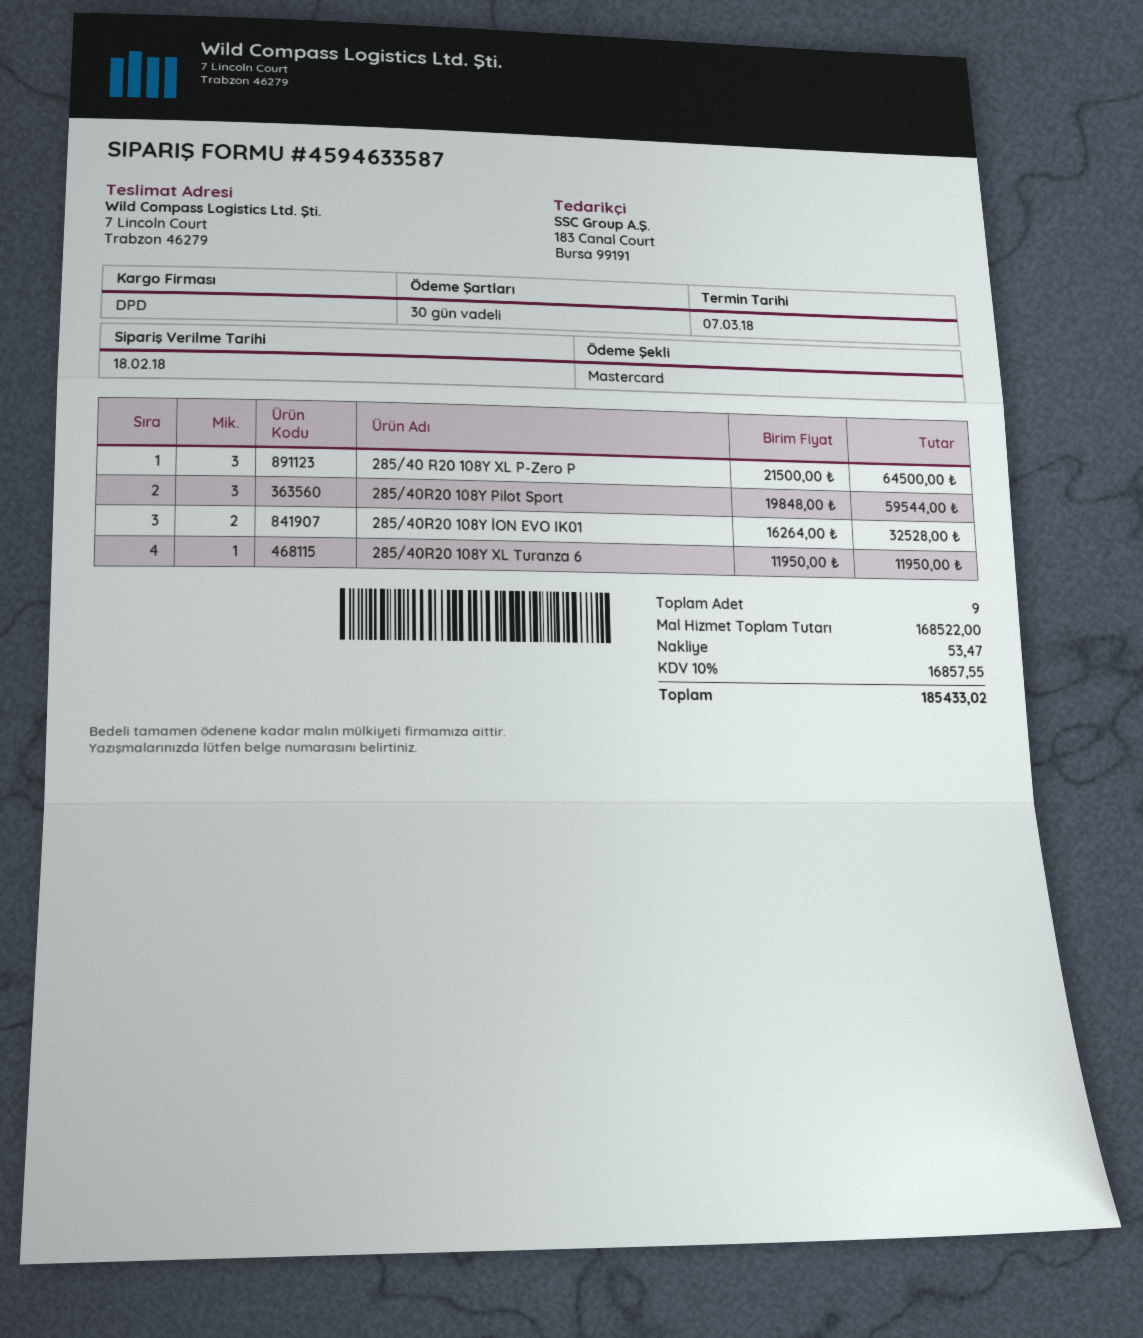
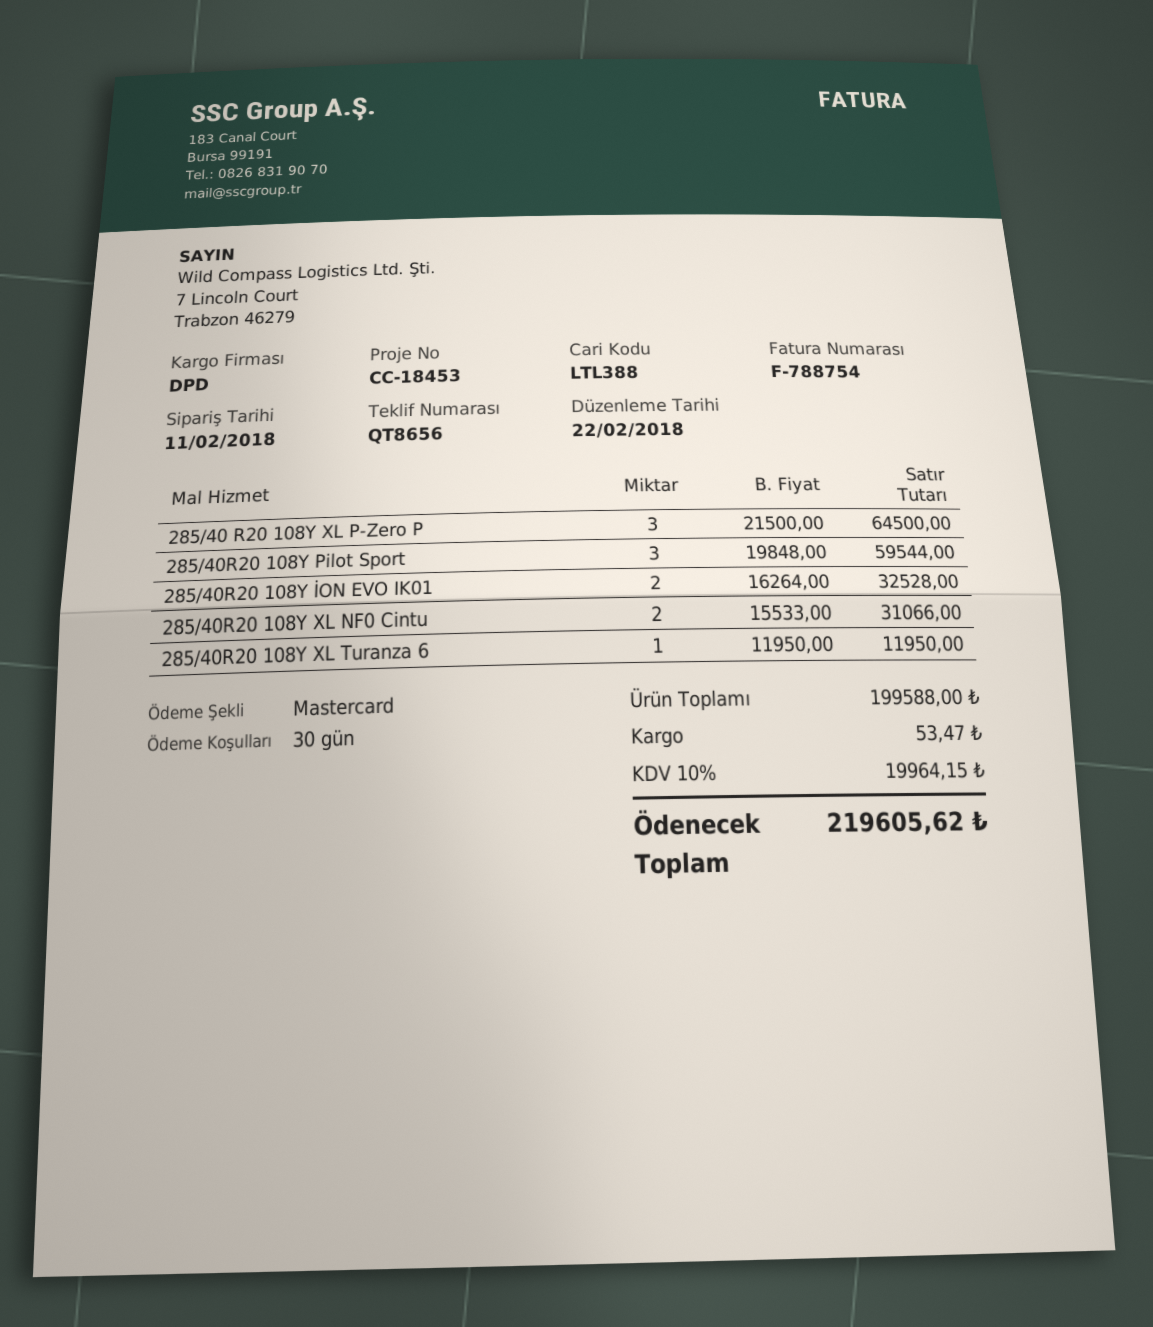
order date: 2018-02-18 -> 2018-02-11
285/40R20 108Y XL NF0 Cintu: none -> 2 x 15533.00 = 31066.00
subtotal: 168522.00 -> 199588.00
tax: 10% = 16857.55 -> 10% = 19964.15
total: 185433.02 -> 219605.62

